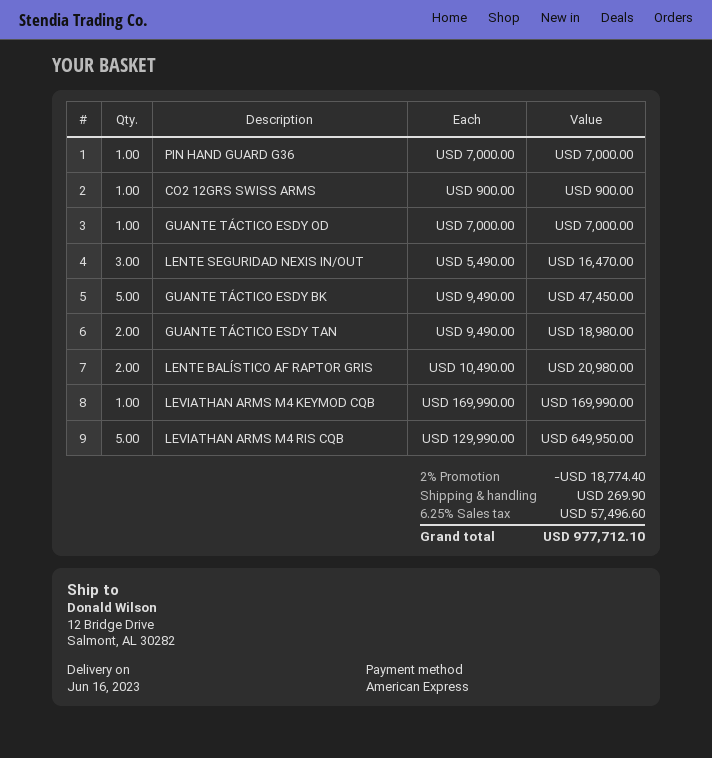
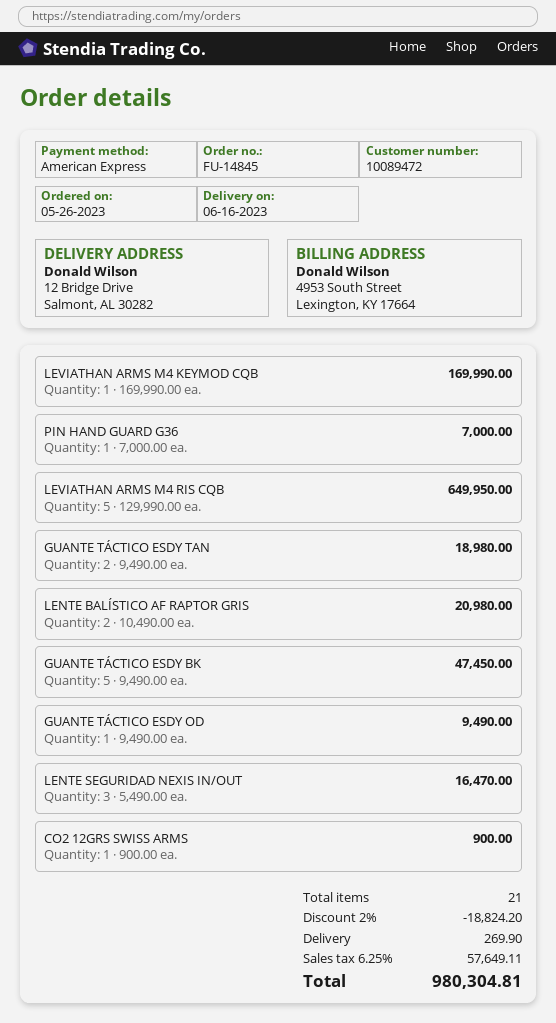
GUANTE TÁCTICO ESDY OD: 1 x 7000.00 = 7000.00 -> 1 x 9490.00 = 9490.00
discount: 2% = 18774.40 -> 2% = 18824.20
tax: 6.25% = 57496.60 -> 6.25% = 57649.11
total: 977712.10 -> 980304.81

